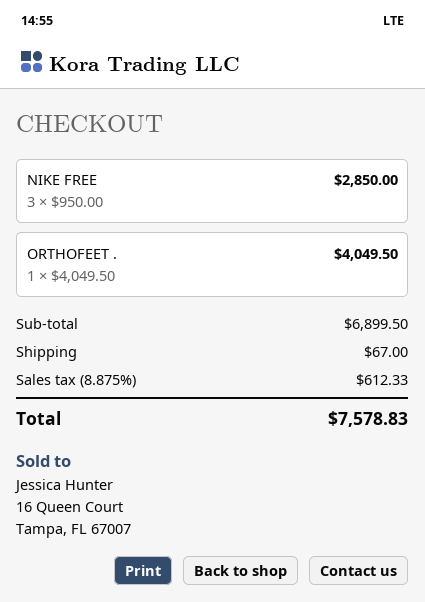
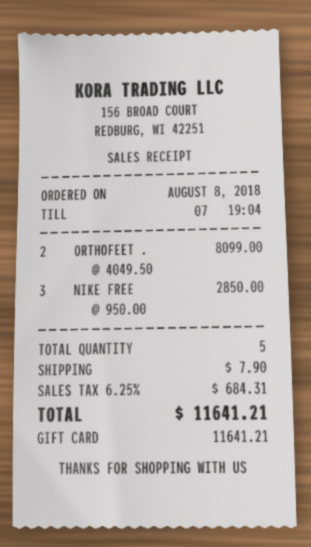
ORTHOFEET .: 1 x 4049.50 = 4049.50 -> 2 x 4049.50 = 8099.00
shipping: 67.00 -> 7.90
tax: 8.875% = 612.33 -> 6.25% = 684.31
total: 7578.83 -> 11641.21

